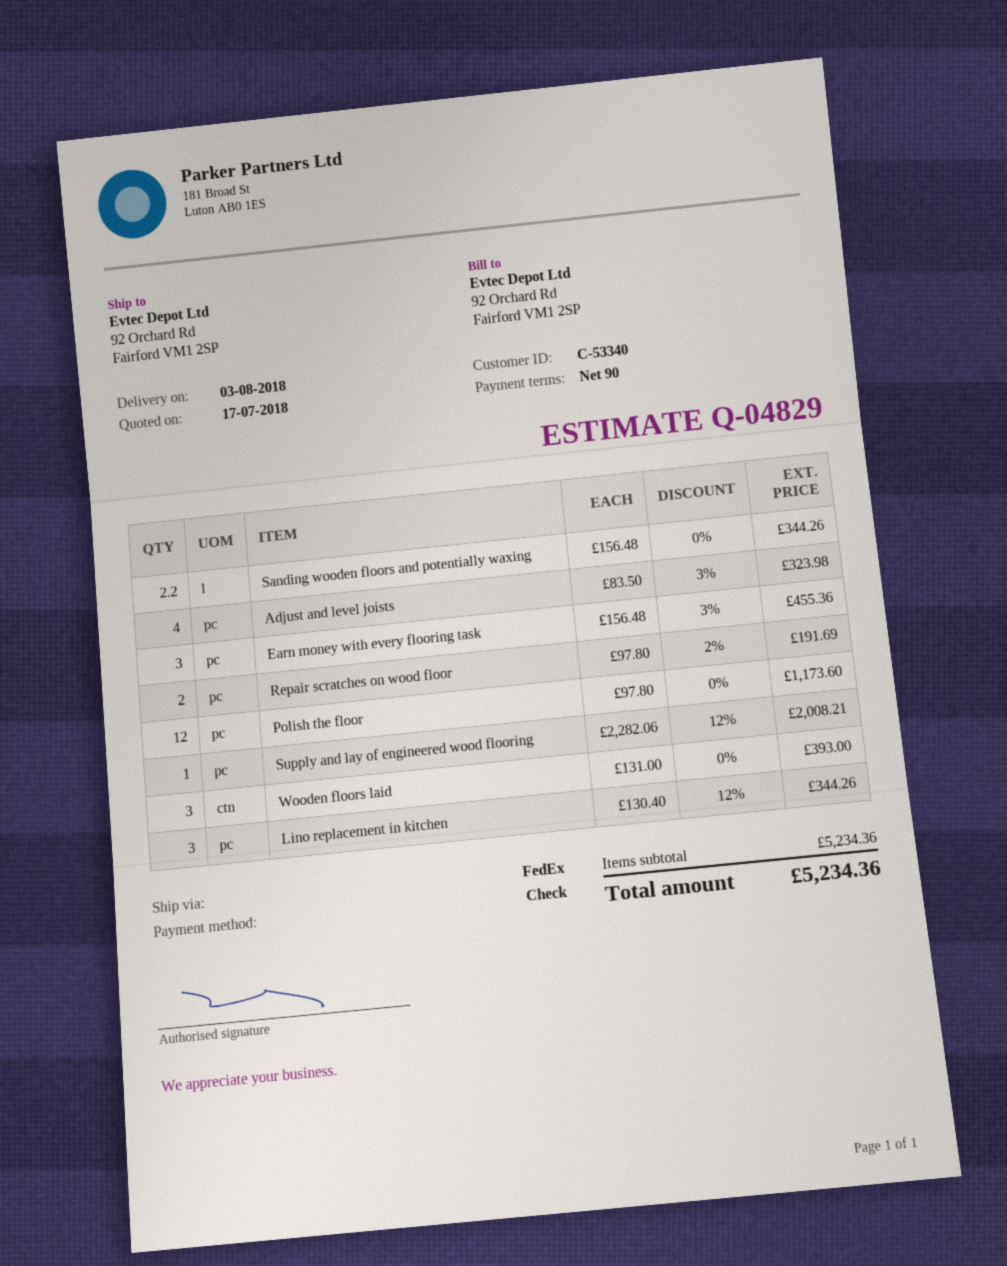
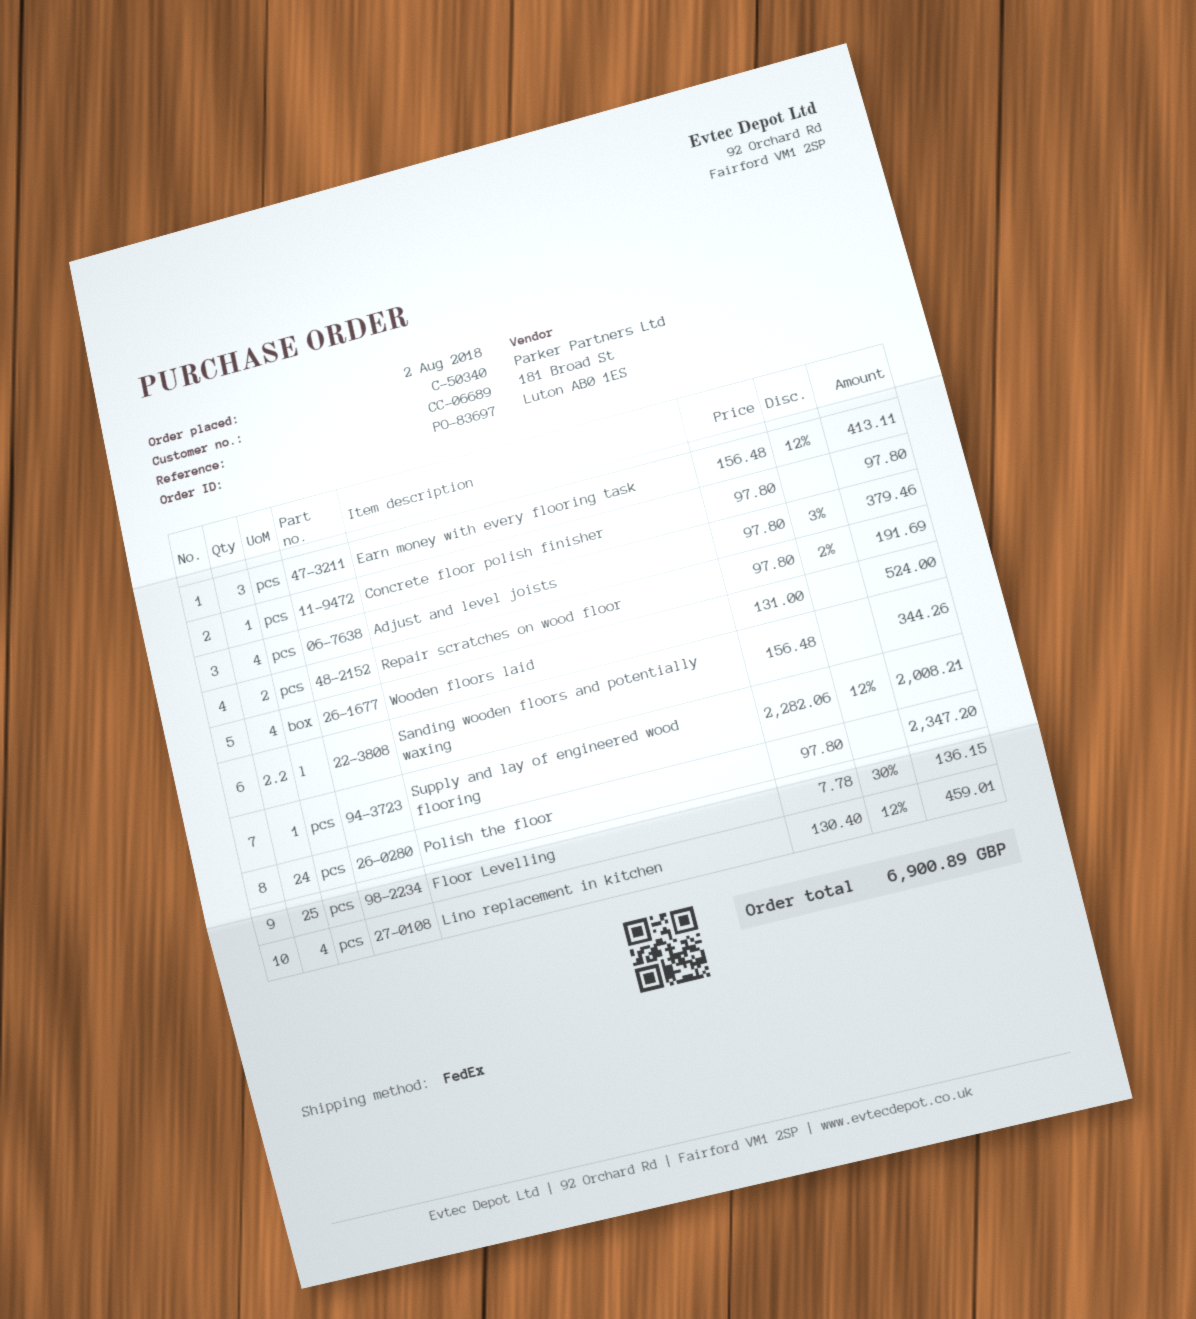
customer number: C-53340 -> C-50340
Adjust and level joists: 4 x 83.50 - 3% = 323.98 -> 4 x 97.80 - 3% = 379.46
Earn money with every flooring task: 3 x 156.48 - 3% = 455.36 -> 3 x 156.48 - 12% = 413.11
Polish the floor: 12 x 97.80 = 1173.60 -> 24 x 97.80 = 2347.20
Wooden floors laid: 3 x 131.00 = 393.00 -> 4 x 131.00 = 524.00
Lino replacement in kitchen: 3 x 130.40 - 12% = 344.26 -> 4 x 130.40 - 12% = 459.01
Concrete floor polish finisher: none -> 1 x 97.80 = 97.80
Floor Levelling: none -> 25 x 7.78 - 30% = 136.15
total: 5234.36 -> 6900.89

